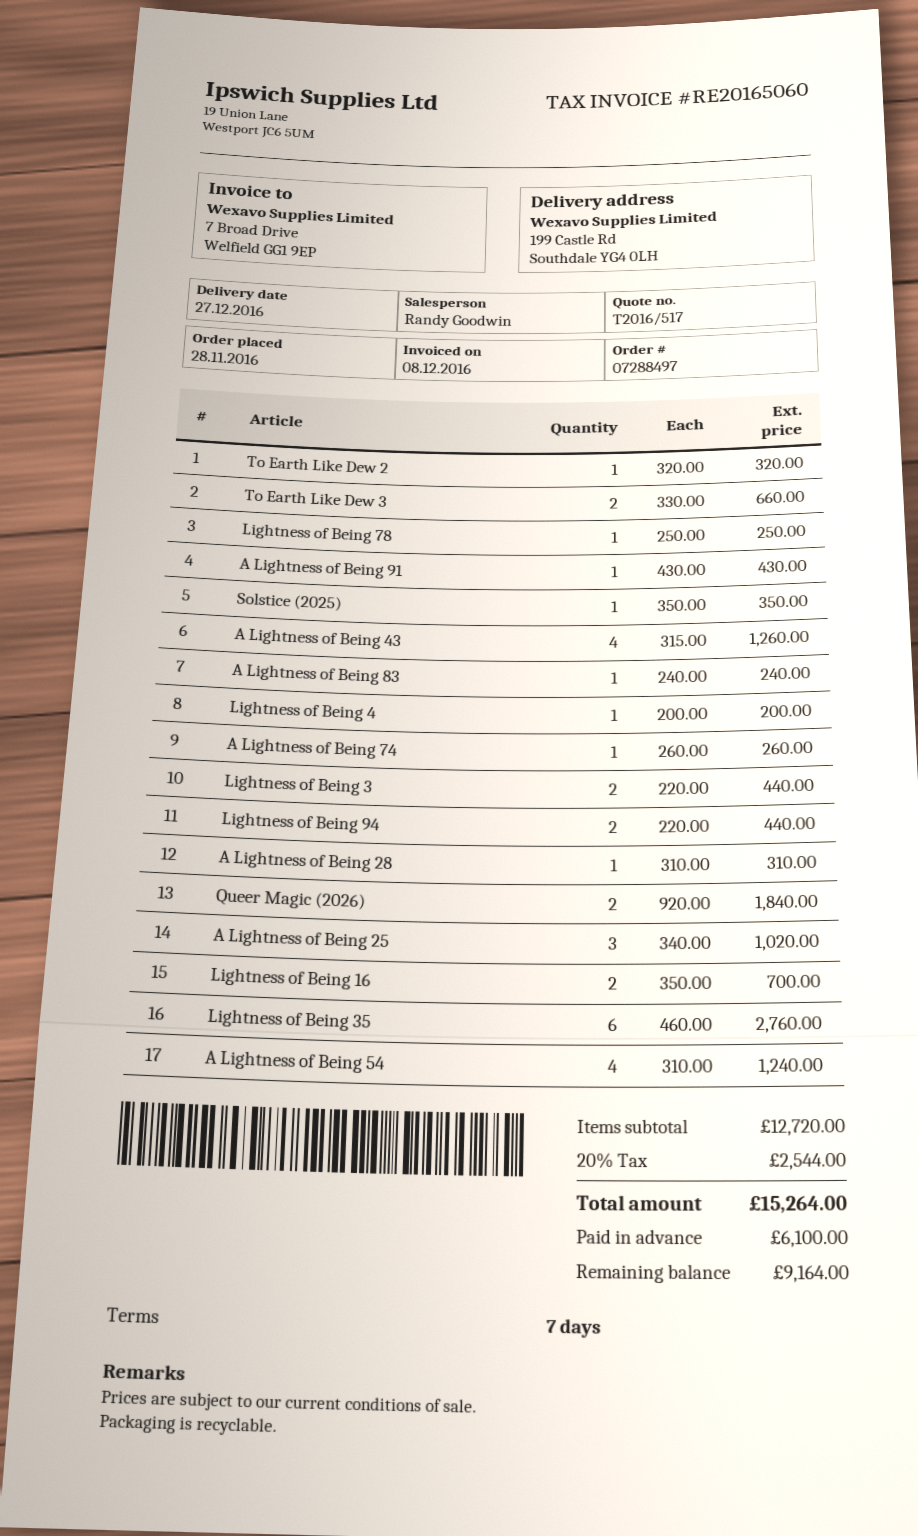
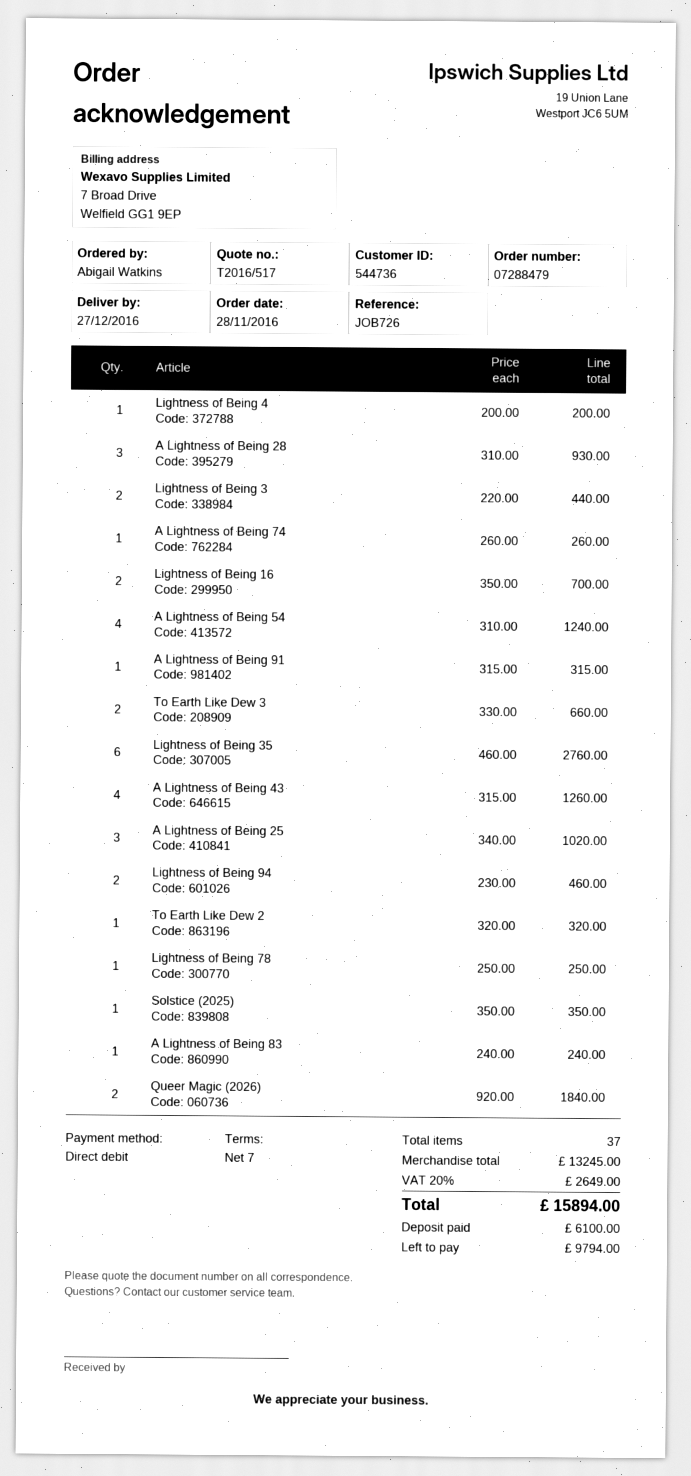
order number: 07288497 -> 07288479
A Lightness of Being 91: 1 x 430.00 = 430.00 -> 1 x 315.00 = 315.00
Lightness of Being 94: 2 x 220.00 = 440.00 -> 2 x 230.00 = 460.00
A Lightness of Being 28: 1 x 310.00 = 310.00 -> 3 x 310.00 = 930.00
subtotal: 12720.00 -> 13245.00
tax: 20% = 2544.00 -> 20% = 2649.00
total: 15264.00 -> 15894.00
balance: 9164.00 -> 9794.00

